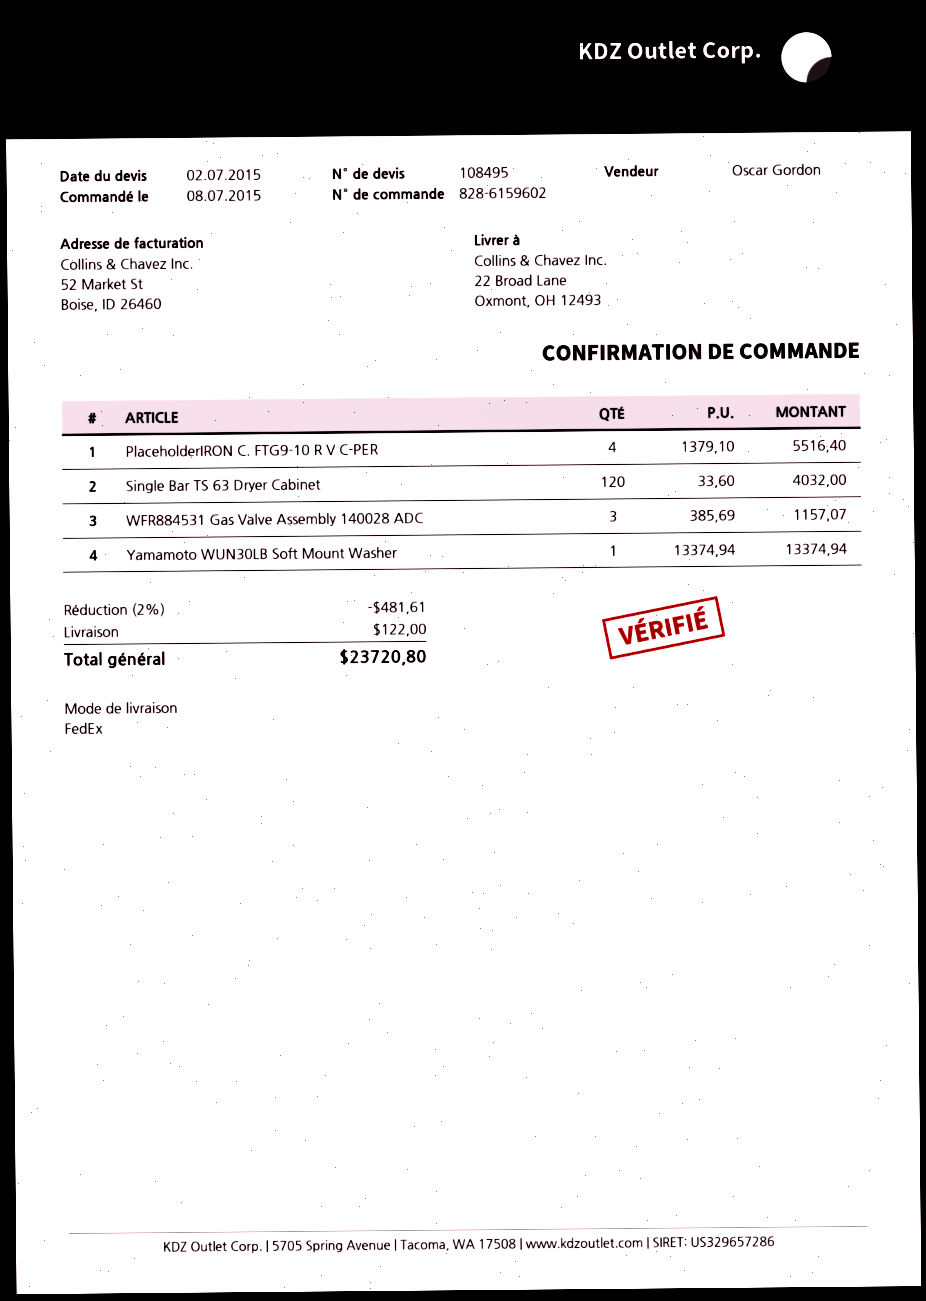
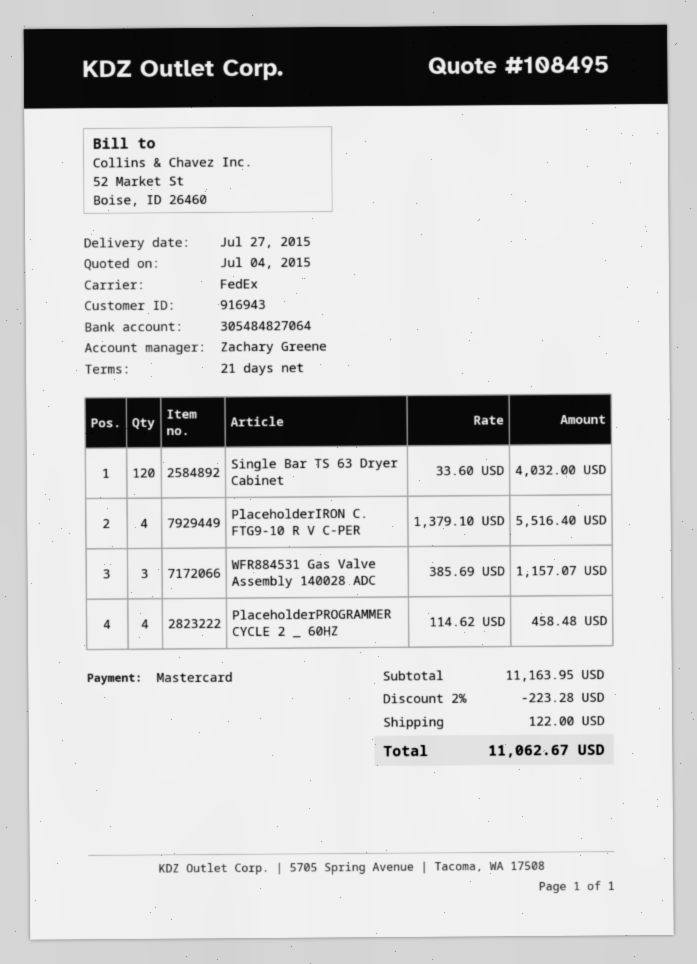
quote date: 2015-07-02 -> 2015-07-04
sales rep: Oscar Gordon -> Zachary Greene
Yamamoto WUN30LB Soft Mount Washer: 1 x 13374.94 = 13374.94 -> none
PlaceholderPROGRAMMER CYCLE 2 _ 60HZ: none -> 4 x 114.62 = 458.48
discount: 2% = 481.61 -> 2% = 223.28
total: 23720.80 -> 11062.67

